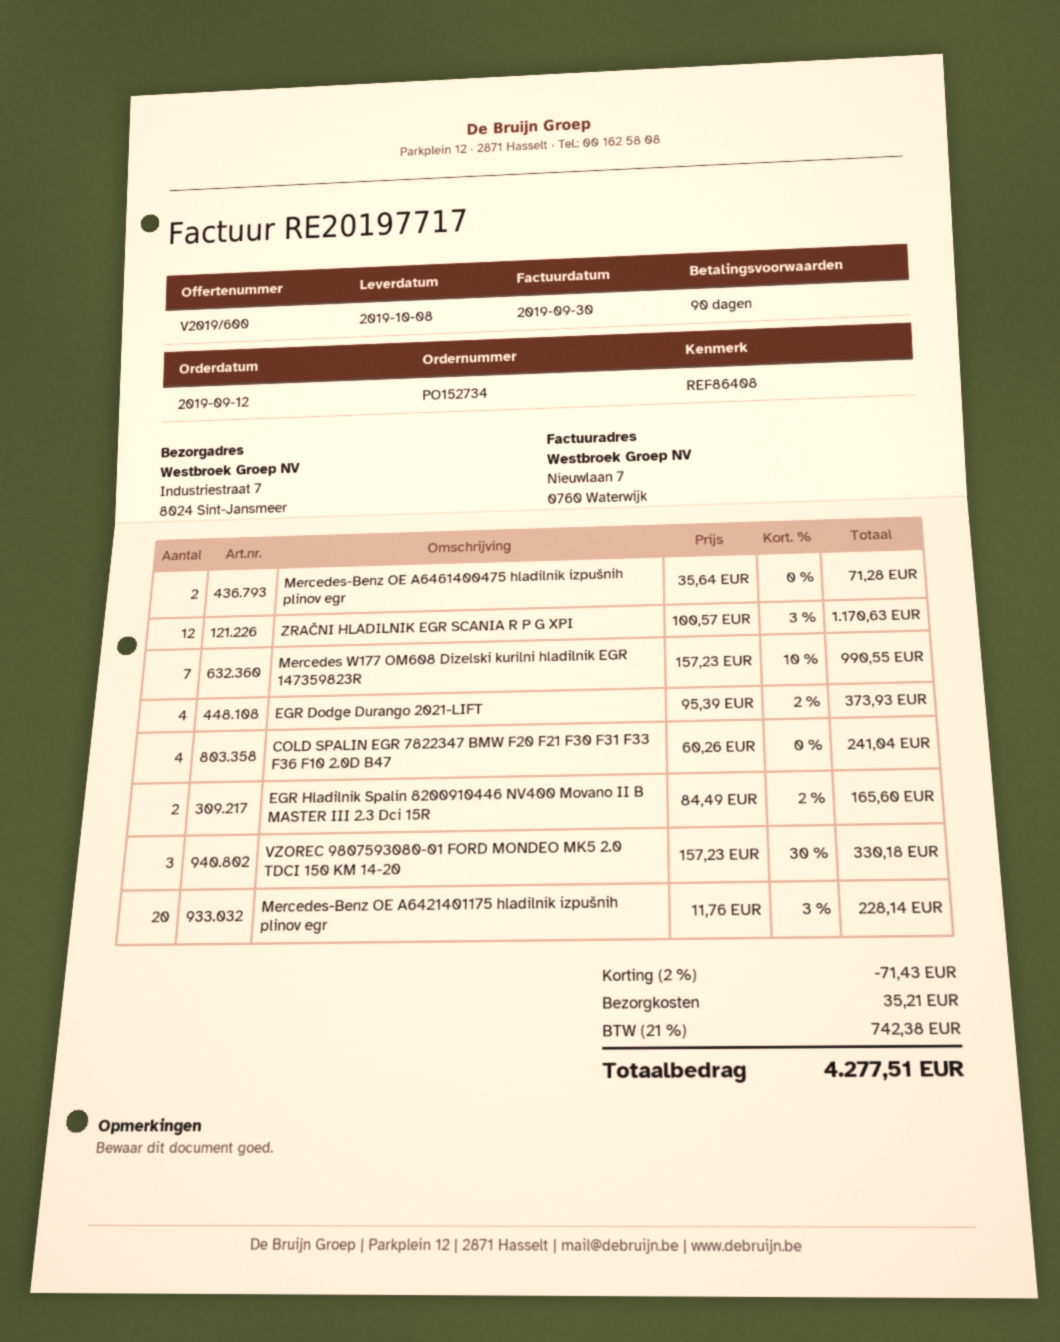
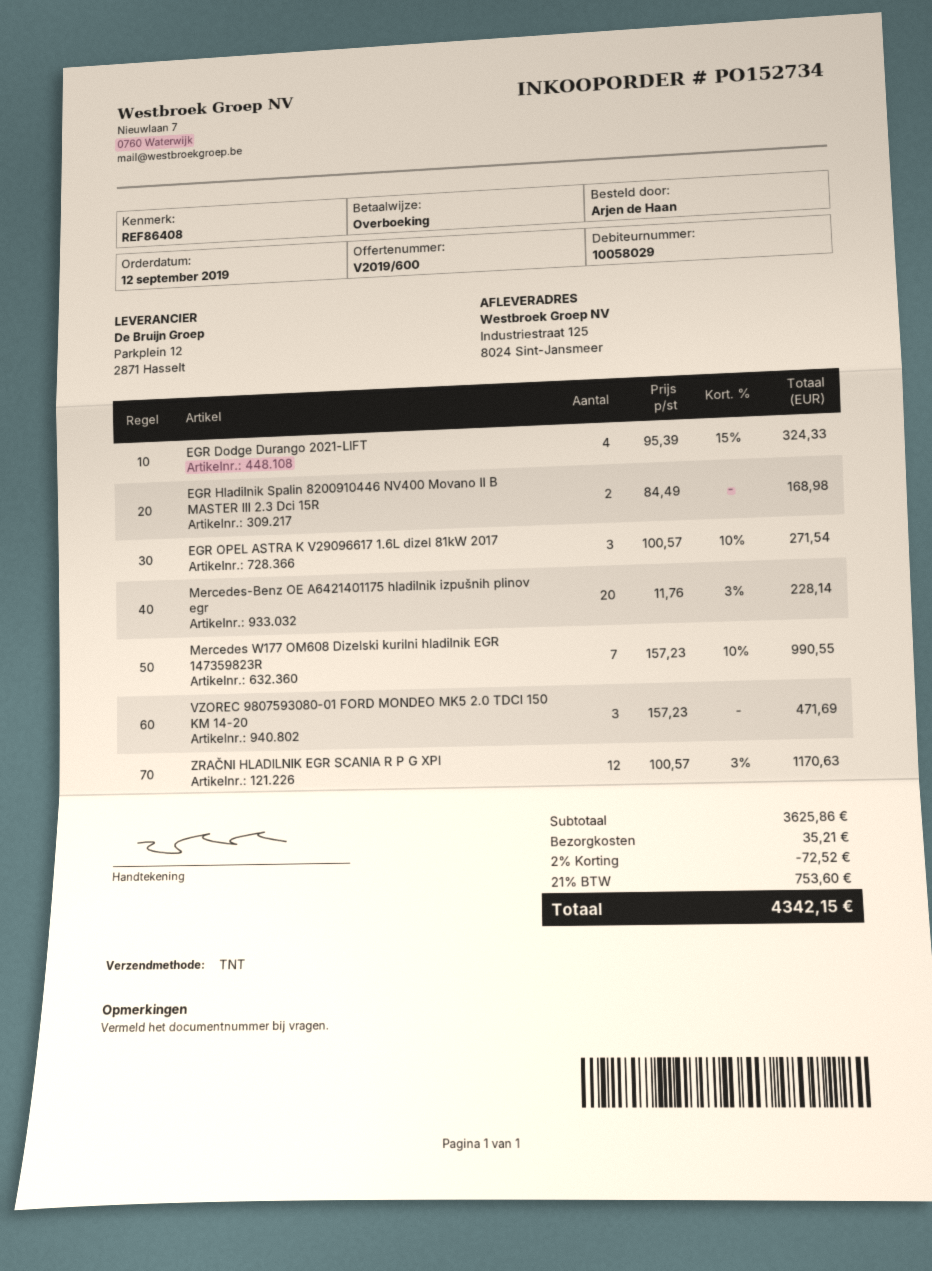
ship to: Industriestraat 7, 8024 Sint-Jansmeer -> Industriestraat 125, 8024 Sint-Jansmeer
Mercedes-Benz OE A6461400475 hladilnik izpušnih plinov egr: 2 x 35.64 = 71.28 -> none
EGR Dodge Durango 2021-LIFT: 4 x 95.39 - 2% = 373.93 -> 4 x 95.39 - 15% = 324.33
COLD SPALIN EGR 7822347 BMW F20 F21 F30 F31 F33 F36 F10 2.0D B47: 4 x 60.26 = 241.04 -> none
EGR Hladilnik Spalin 8200910446 NV400 Movano II B MASTER III 2.3 Dci 15R: 2 x 84.49 - 2% = 165.60 -> 2 x 84.49 = 168.98
VZOREC 9807593080-01 FORD MONDEO MK5 2.0 TDCI 150 KM 14-20: 3 x 157.23 - 30% = 330.18 -> 3 x 157.23 = 471.69
EGR OPEL ASTRA K V29096617 1.6L dizel 81kW 2017: none -> 3 x 100.57 - 10% = 271.54
discount: 2% = 71.43 -> 2% = 72.52
tax: 21% = 742.38 -> 21% = 753.60
total: 4277.51 -> 4342.15

